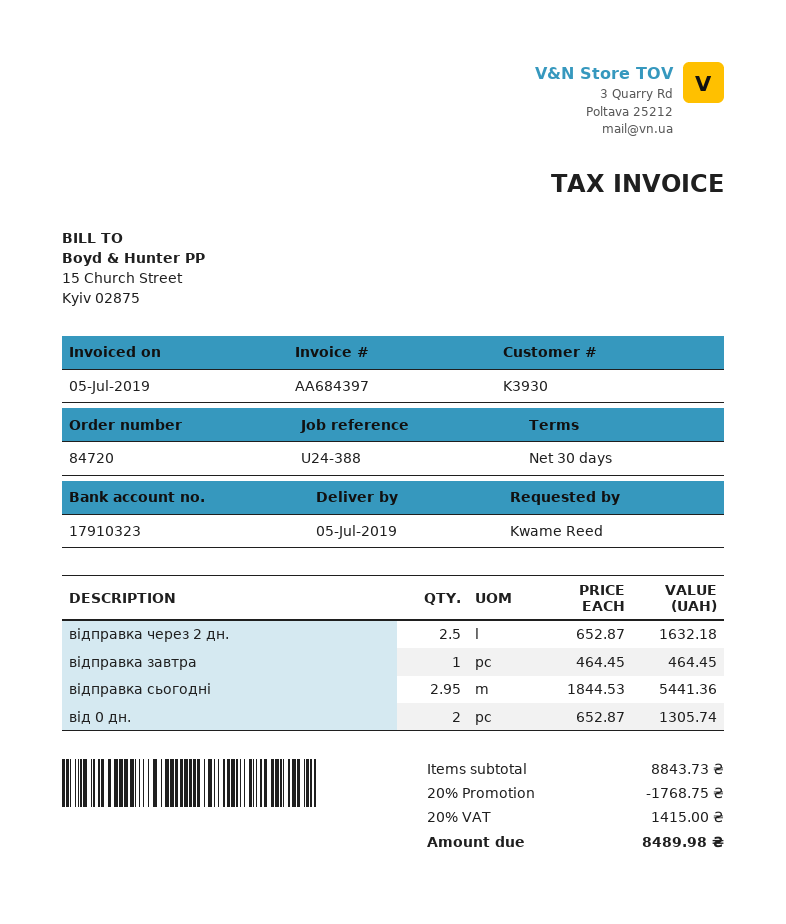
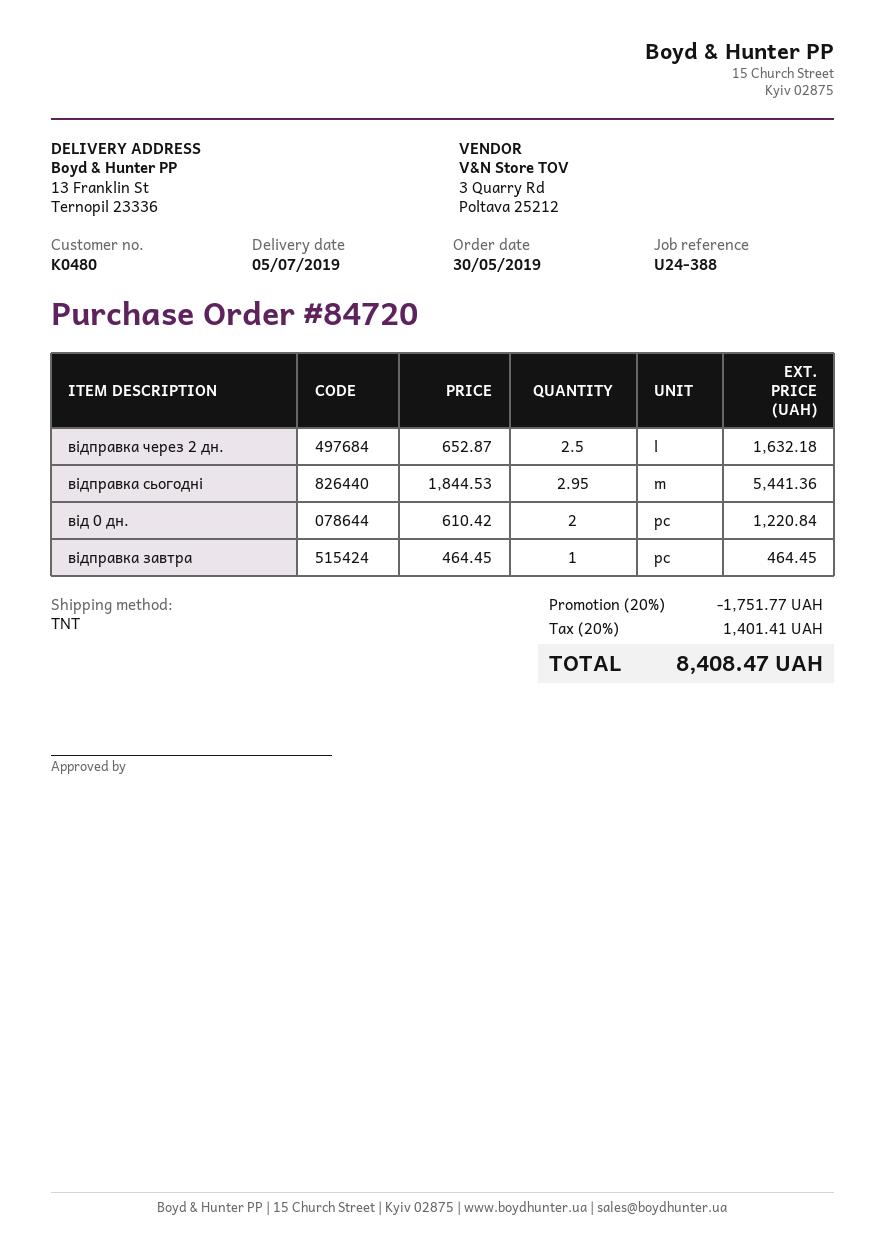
customer number: K3930 -> K0480
від 0 дн.: 2 x 652.87 = 1305.74 -> 2 x 610.42 = 1220.84
discount: 20% = 1768.75 -> 20% = 1751.77
tax: 20% = 1415.00 -> 20% = 1401.41
total: 8489.98 -> 8408.47

